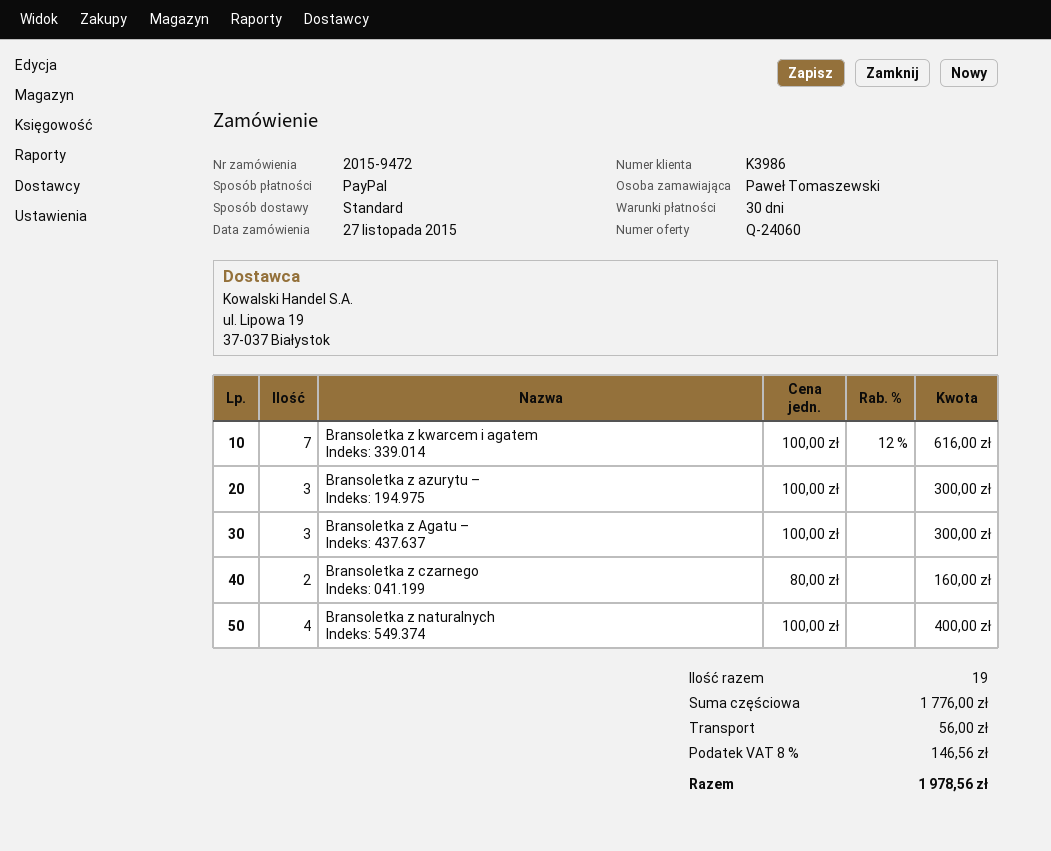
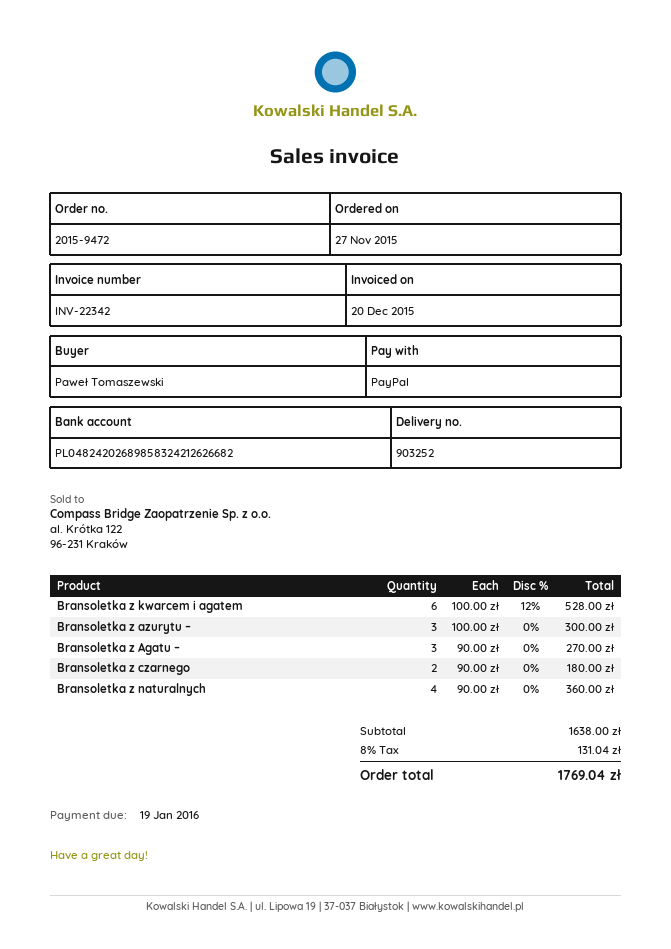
Bransoletka z kwarcem i agatem: 7 x 100.00 - 12% = 616.00 -> 6 x 100.00 - 12% = 528.00
Bransoletka z Agatu –: 3 x 100.00 = 300.00 -> 3 x 90.00 = 270.00
Bransoletka z czarnego: 2 x 80.00 = 160.00 -> 2 x 90.00 = 180.00
Bransoletka z naturalnych: 4 x 100.00 = 400.00 -> 4 x 90.00 = 360.00
subtotal: 1776.00 -> 1638.00
shipping: 56.00 -> none
tax: 8% = 146.56 -> 8% = 131.04
total: 1978.56 -> 1769.04

